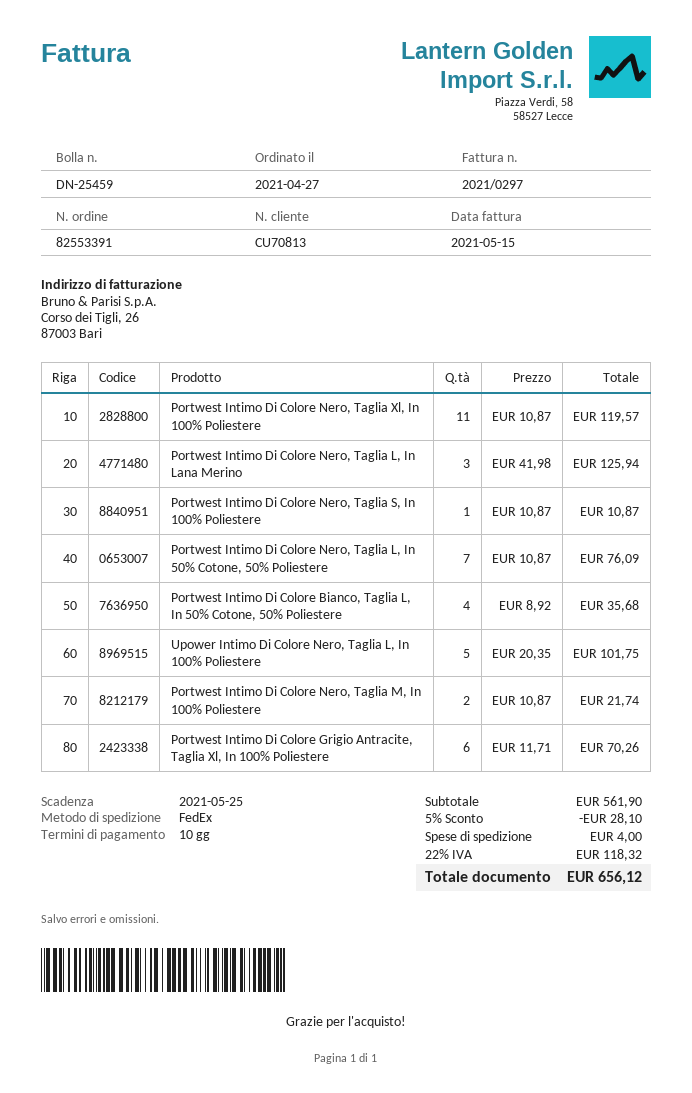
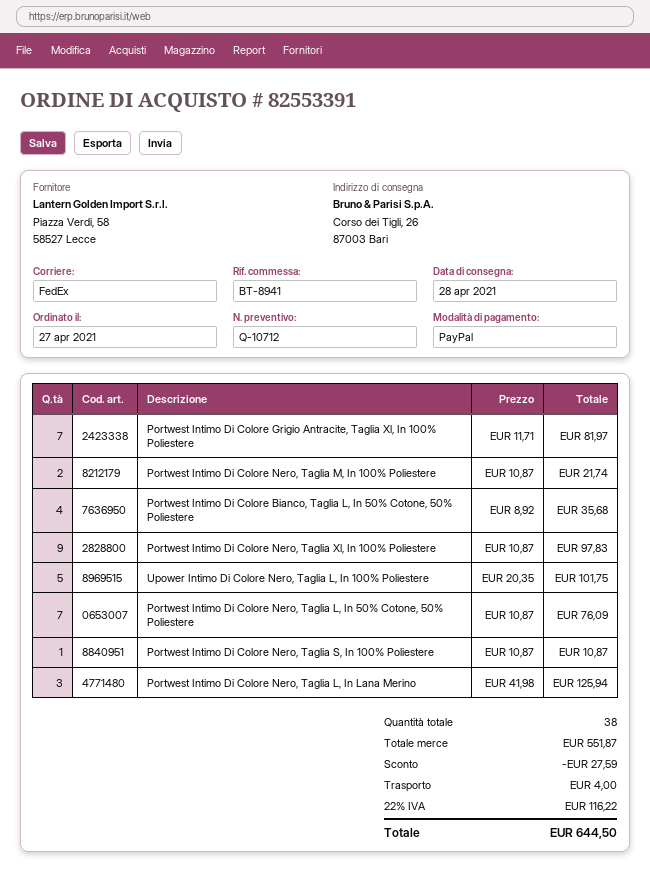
Portwest Intimo Di Colore Nero, Taglia Xl, In 100% Poliestere: 11 x 10.87 = 119.57 -> 9 x 10.87 = 97.83
Portwest Intimo Di Colore Grigio Antracite, Taglia Xl, In 100% Poliestere: 6 x 11.71 = 70.26 -> 7 x 11.71 = 81.97
subtotal: 561.90 -> 551.87
discount: 28.10 -> 27.59
tax: 22% = 118.32 -> 22% = 116.22
total: 656.12 -> 644.50

